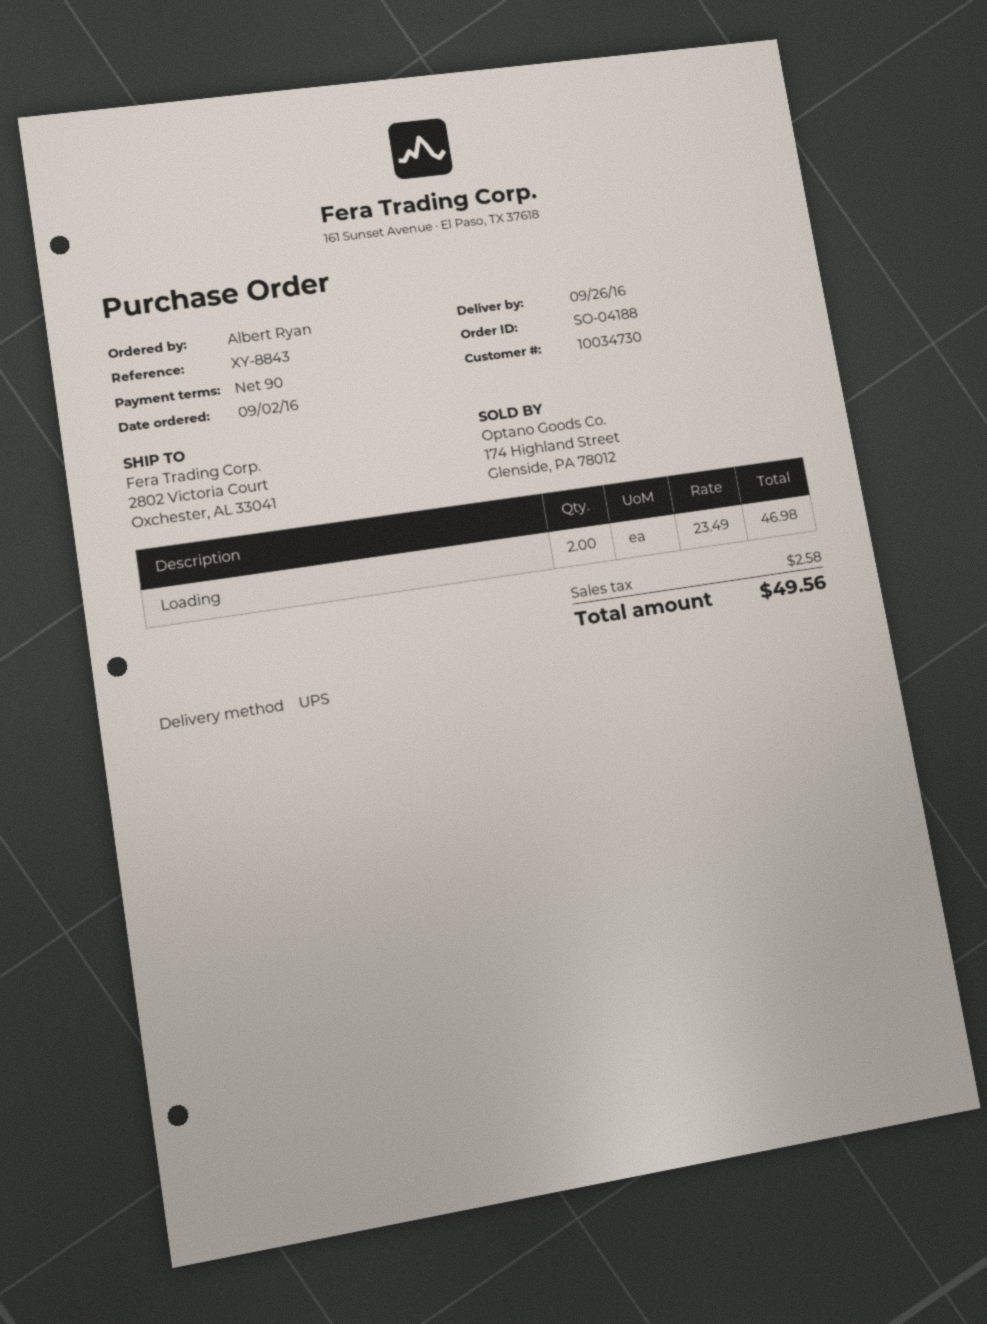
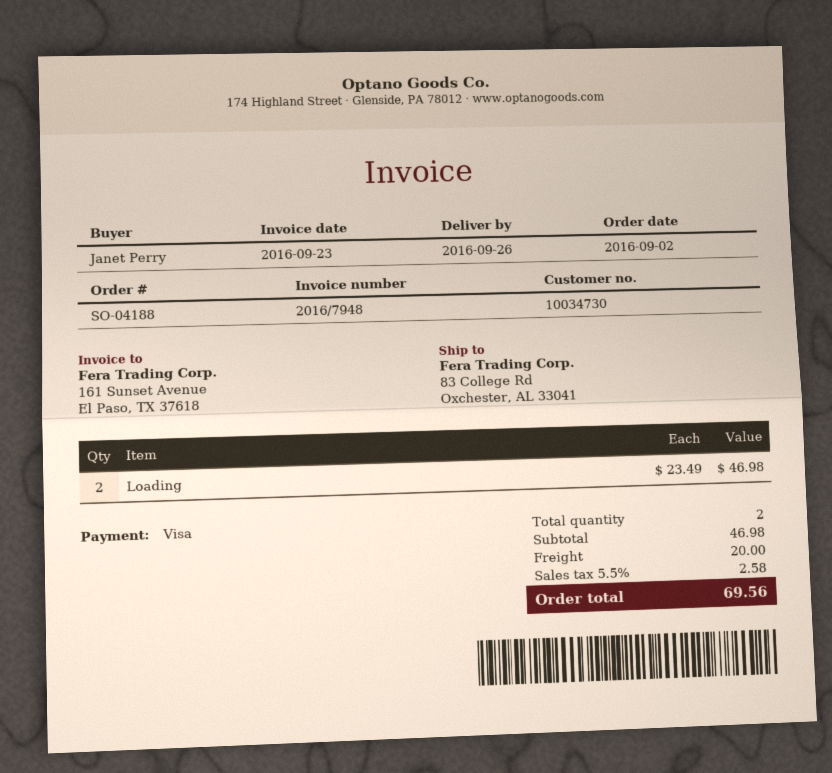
ordered by: Albert Ryan -> Janet Perry
ship to: 2802 Victoria Court, Oxchester, AL 33041 -> 83 College Rd, Oxchester, AL 33041
shipping: none -> 20.00
total: 49.56 -> 69.56

